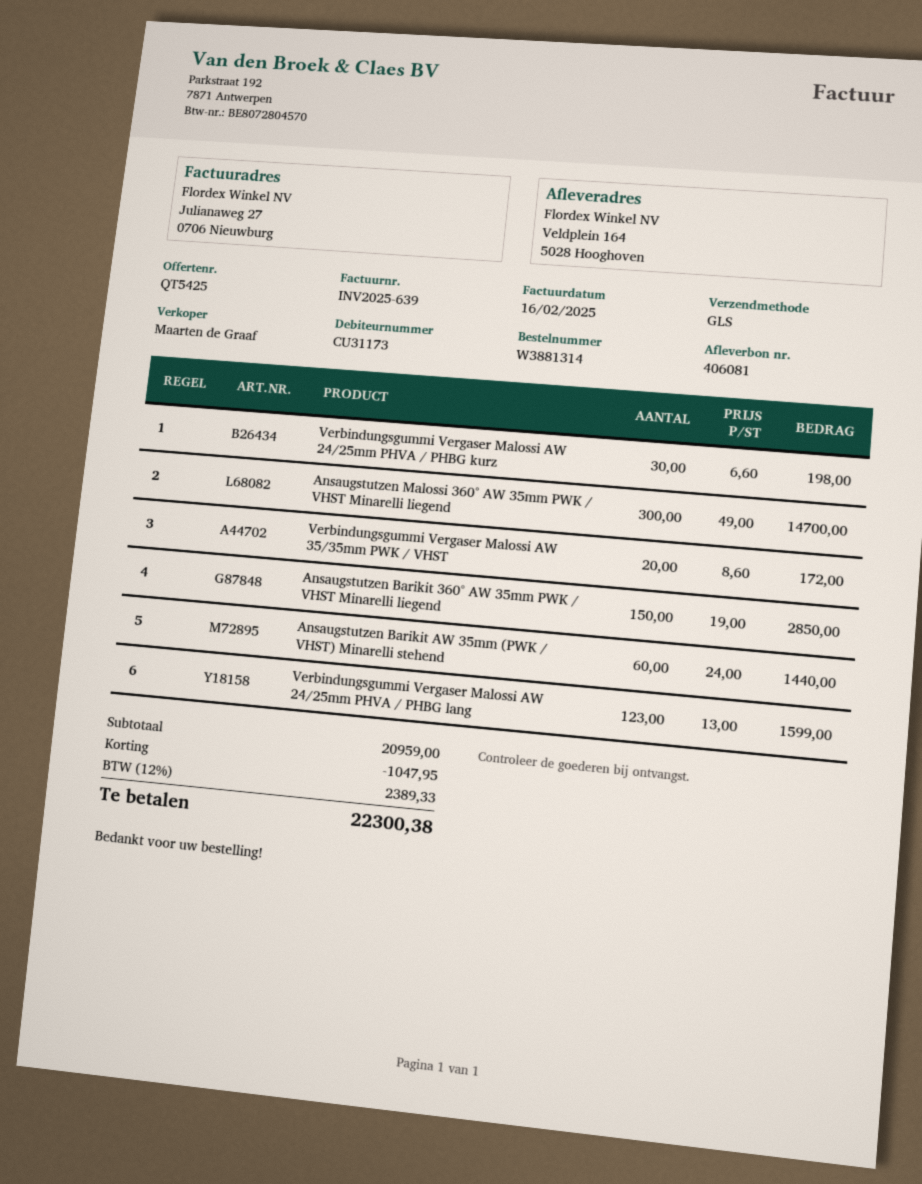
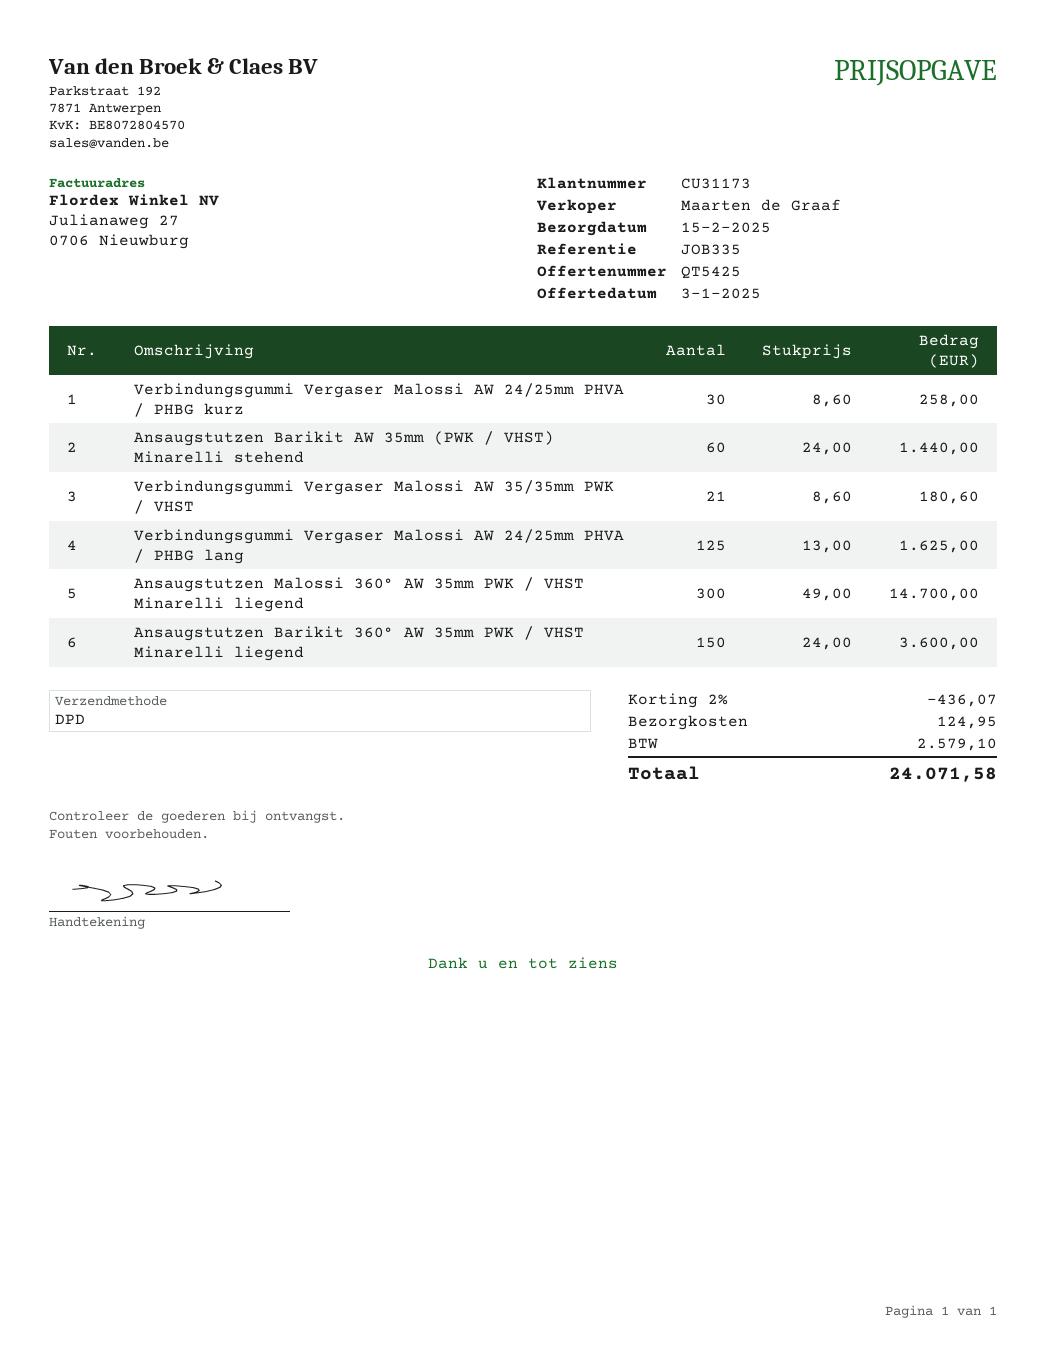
shipping method: GLS -> DPD
Verbindungsgummi Vergaser Malossi AW 24/25mm PHVA / PHBG kurz: 30 x 6.60 = 198.00 -> 30 x 8.60 = 258.00
Verbindungsgummi Vergaser Malossi AW 35/35mm PWK / VHST: 20 x 8.60 = 172.00 -> 21 x 8.60 = 180.60
Ansaugstutzen Barikit 360° AW 35mm PWK / VHST Minarelli liegend: 150 x 19.00 = 2850.00 -> 150 x 24.00 = 3600.00
Verbindungsgummi Vergaser Malossi AW 24/25mm PHVA / PHBG lang: 123 x 13.00 = 1599.00 -> 125 x 13.00 = 1625.00
discount: 1047.95 -> 436.07
shipping: none -> 124.95
tax: 2389.33 -> 2579.10
total: 22300.38 -> 24071.58

